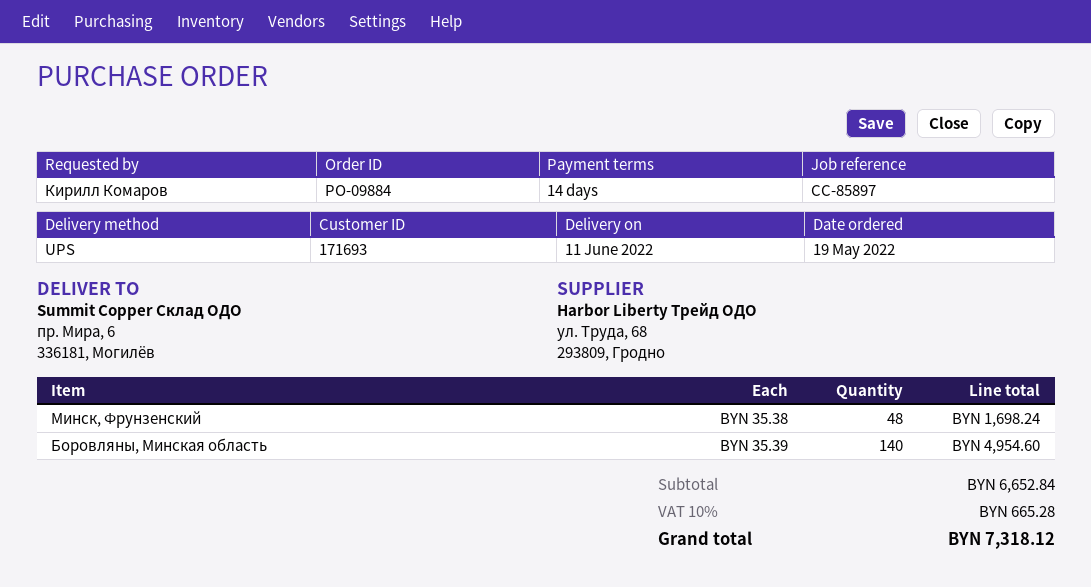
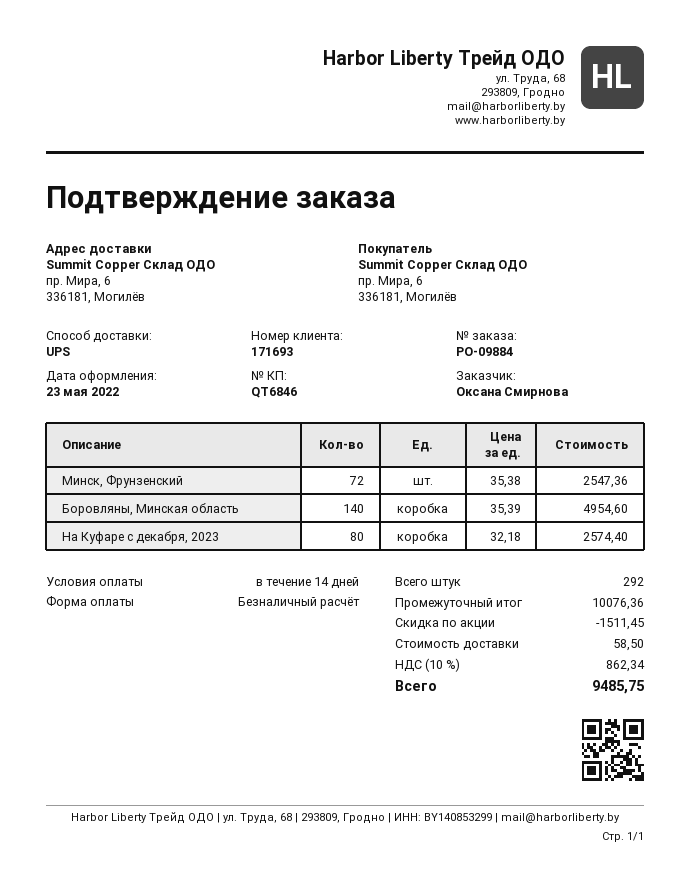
order date: 2022-05-19 -> 2022-05-23
ordered by: Кирилл Комаров -> Оксана Смирнова
Минск, Фрунзенский: 48 x 35.38 = 1698.24 -> 72 x 35.38 = 2547.36
На Куфаре с декабря, 2023: none -> 80 x 32.18 = 2574.40
subtotal: 6652.84 -> 10076.36
discount: none -> 1511.45
shipping: none -> 58.50
tax: 10% = 665.28 -> 10% = 862.34
total: 7318.12 -> 9485.75

